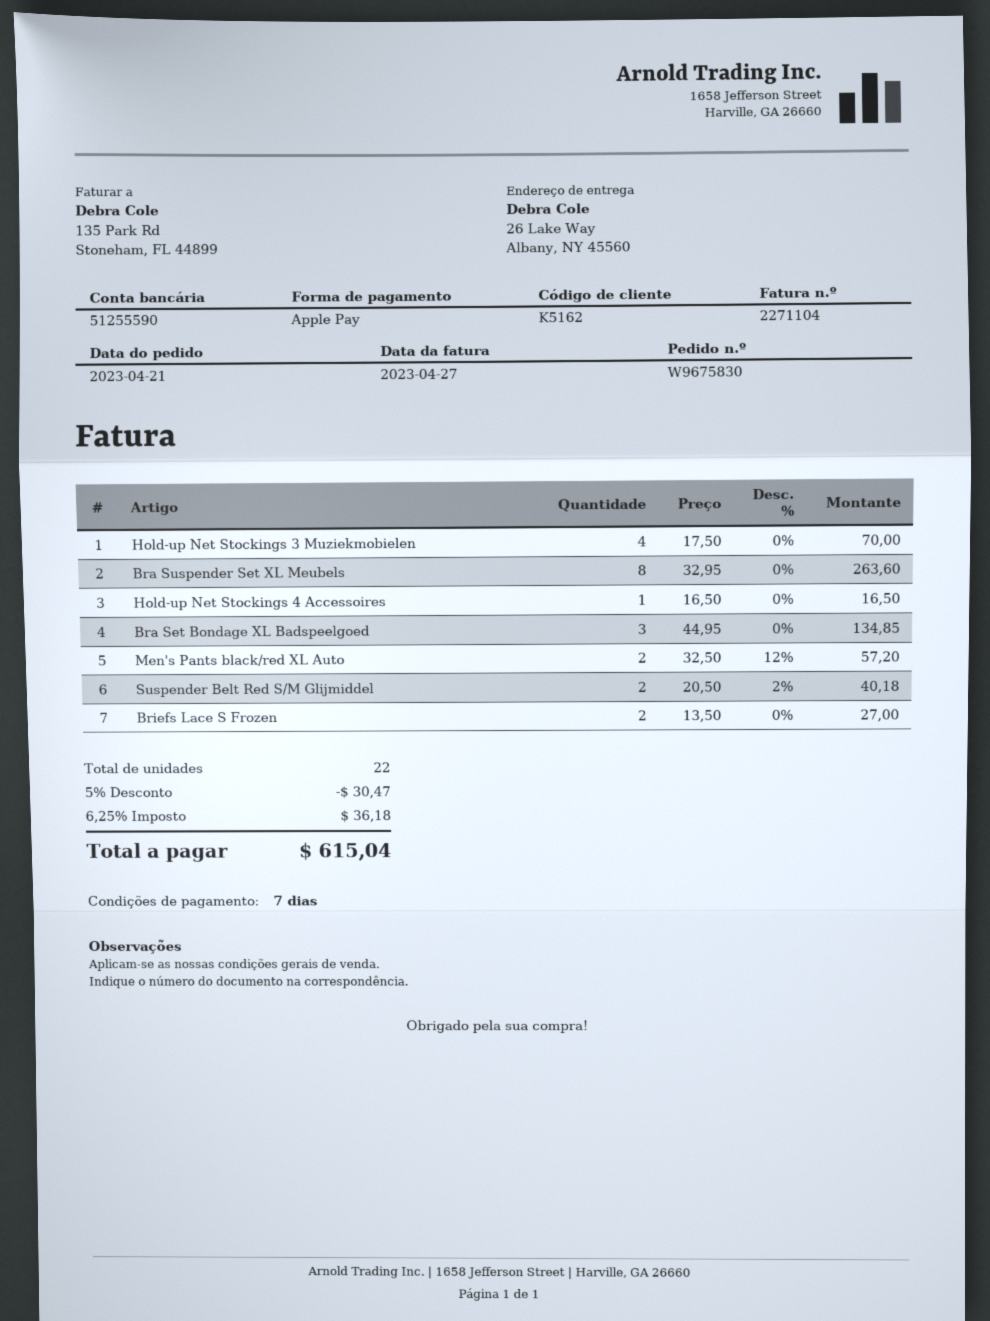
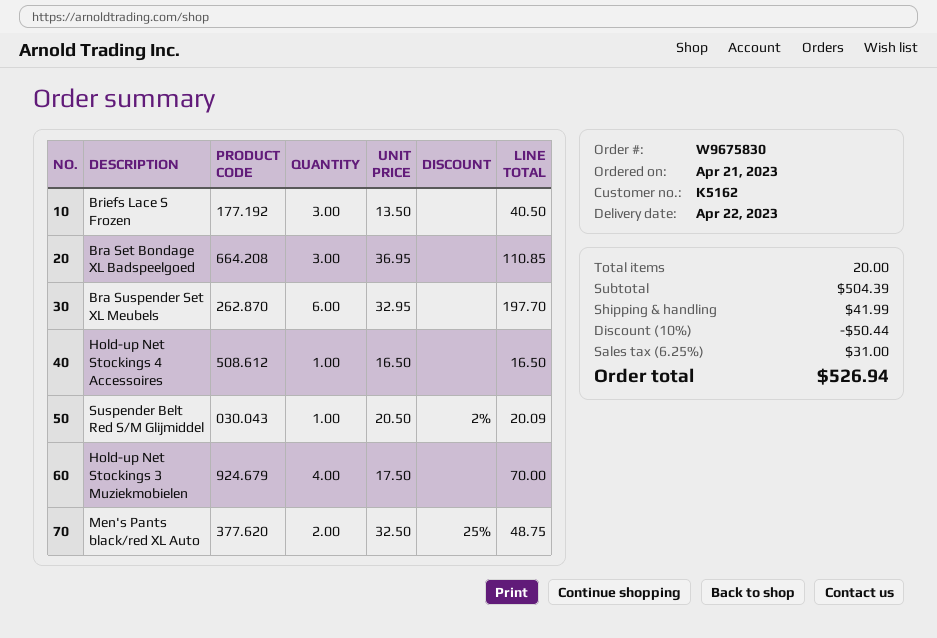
Bra Suspender Set XL Meubels: 8 x 32.95 = 263.60 -> 6 x 32.95 = 197.70
Bra Set Bondage XL Badspeelgoed: 3 x 44.95 = 134.85 -> 3 x 36.95 = 110.85
Men's Pants black/red XL Auto: 2 x 32.50 - 12% = 57.20 -> 2 x 32.50 - 25% = 48.75
Suspender Belt Red S/M Glijmiddel: 2 x 20.50 - 2% = 40.18 -> 1 x 20.50 - 2% = 20.09
Briefs Lace S Frozen: 2 x 13.50 = 27.00 -> 3 x 13.50 = 40.50
total quantity: 22 -> 20
discount: 5% = 30.47 -> 10% = 50.44
shipping: none -> 41.99
tax: 6.25% = 36.18 -> 6.25% = 31.00
total: 615.04 -> 526.94

